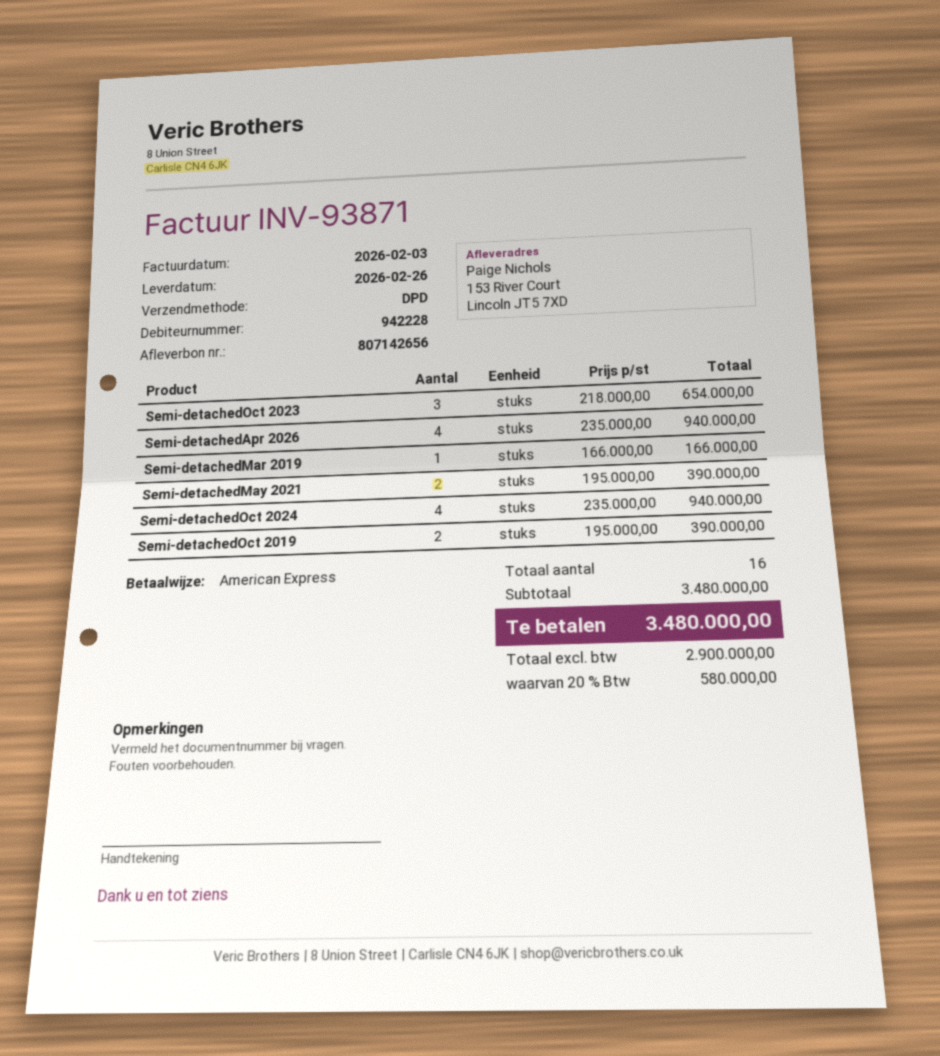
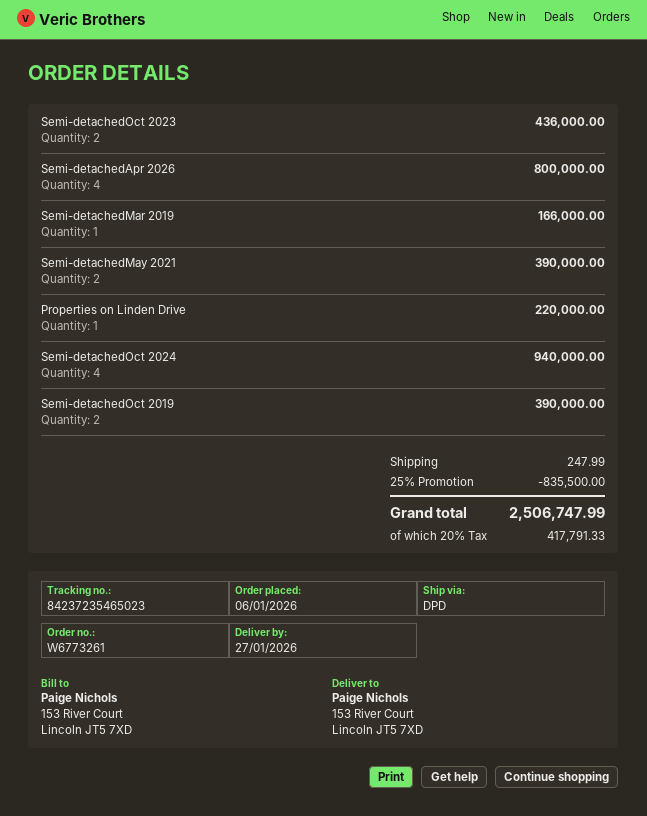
delivery date: 2026-02-26 -> 2026-01-27
Semi-detachedOct 2023: 3 for 654000.00 -> 2 for 436000.00
Semi-detachedApr 2026: 4 for 940000.00 -> 4 for 800000.00
Properties on Linden Drive: none -> 1 for 220000.00
discount: none -> 25% = 835500.00
shipping: none -> 247.99
tax: 20% = 580000.00 -> 20% = 417791.33
total: 3480000.00 -> 2506747.99

